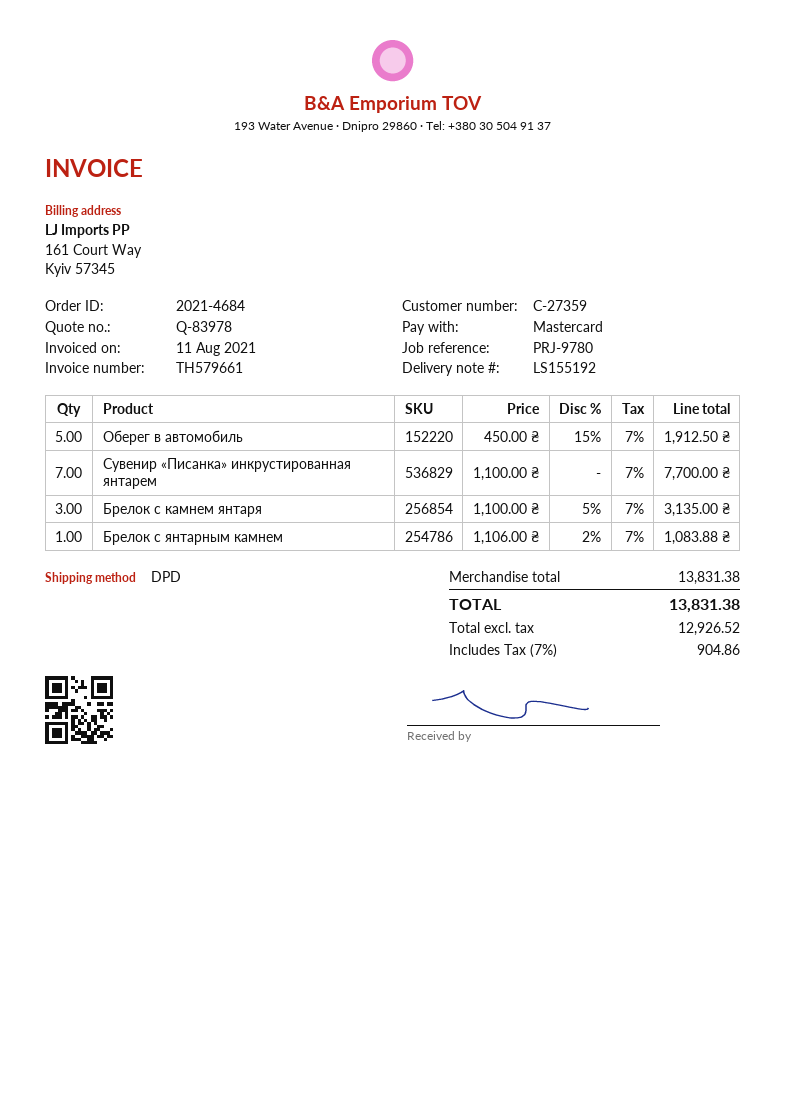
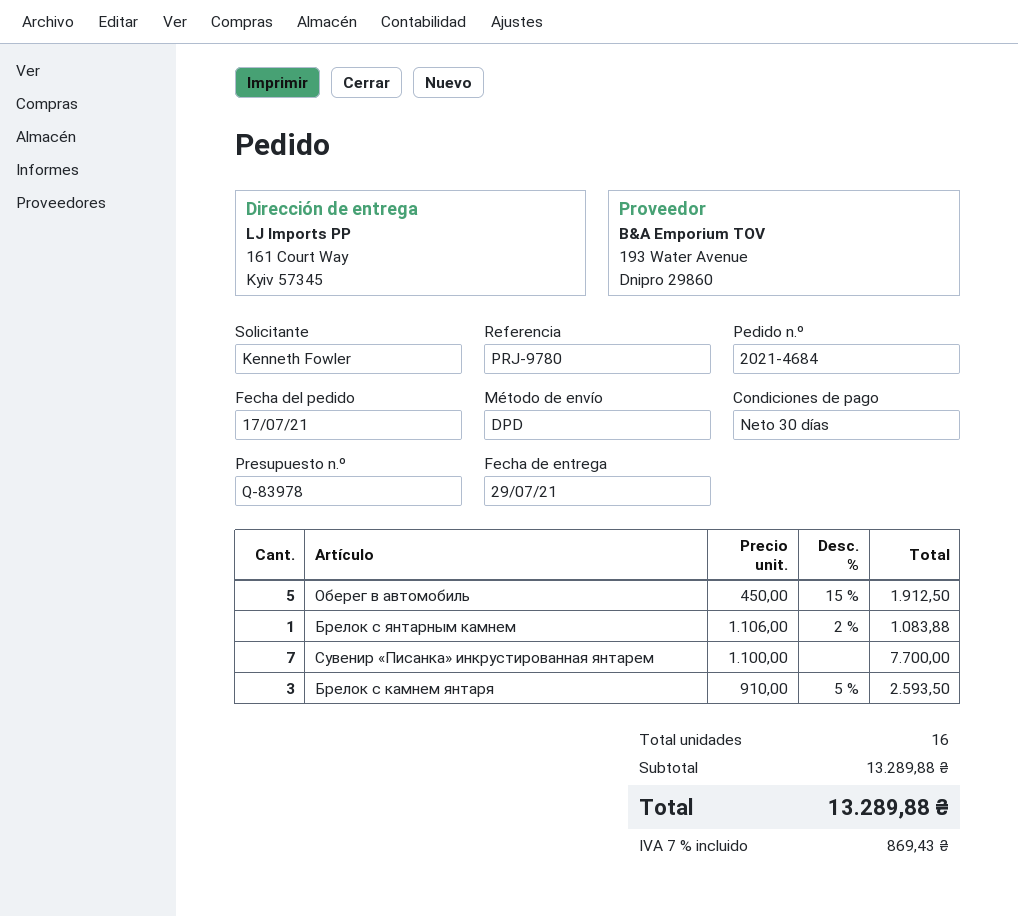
Брелок с камнем янтаря: 3 x 1100.00 - 5% = 3135.00 -> 3 x 910.00 - 5% = 2593.50
subtotal: 13831.38 -> 13289.88
tax: 7% = 904.86 -> 7% = 869.43
total: 13831.38 -> 13289.88

